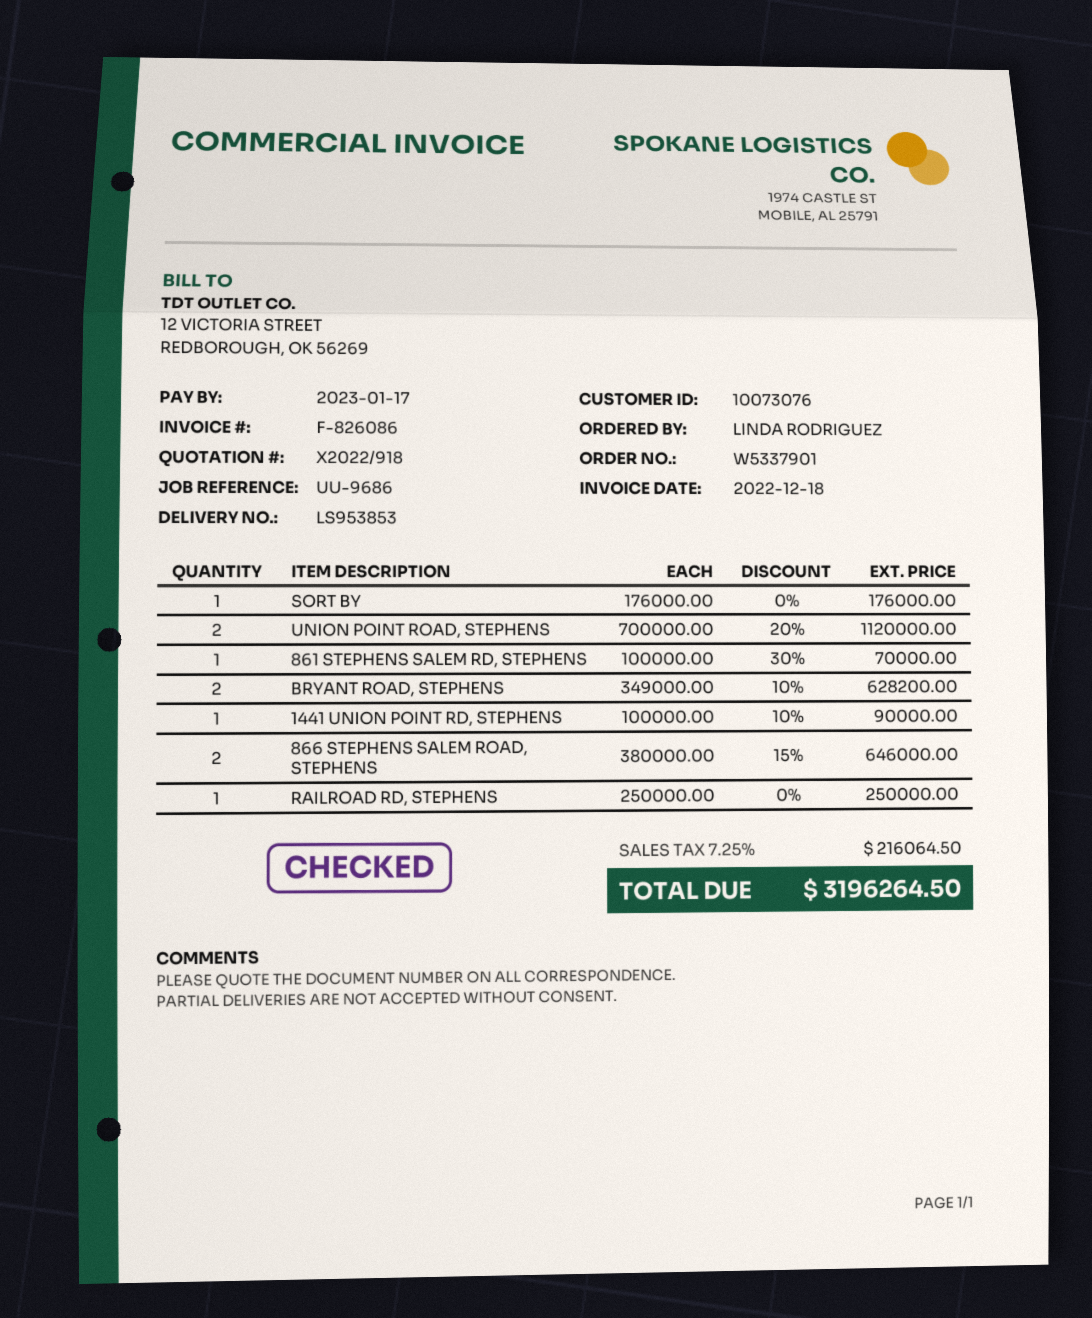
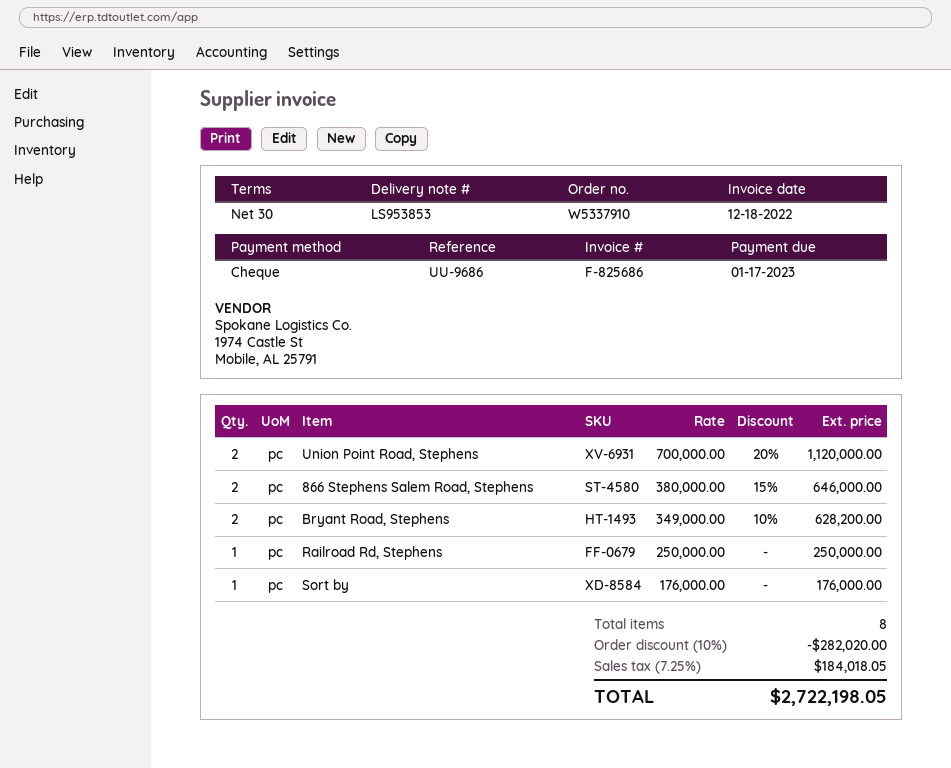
order number: W5337901 -> W5337910
invoice number: F-826086 -> F-825686
861 STEPHENS SALEM RD, STEPHENS: 1 x 100000.00 - 30% = 70000.00 -> none
1441 UNION POINT RD, STEPHENS: 1 x 100000.00 - 10% = 90000.00 -> none
discount: none -> 10% = 282020.00
tax: 7.25% = 216064.50 -> 7.25% = 184018.05
total: 3196264.50 -> 2722198.05

